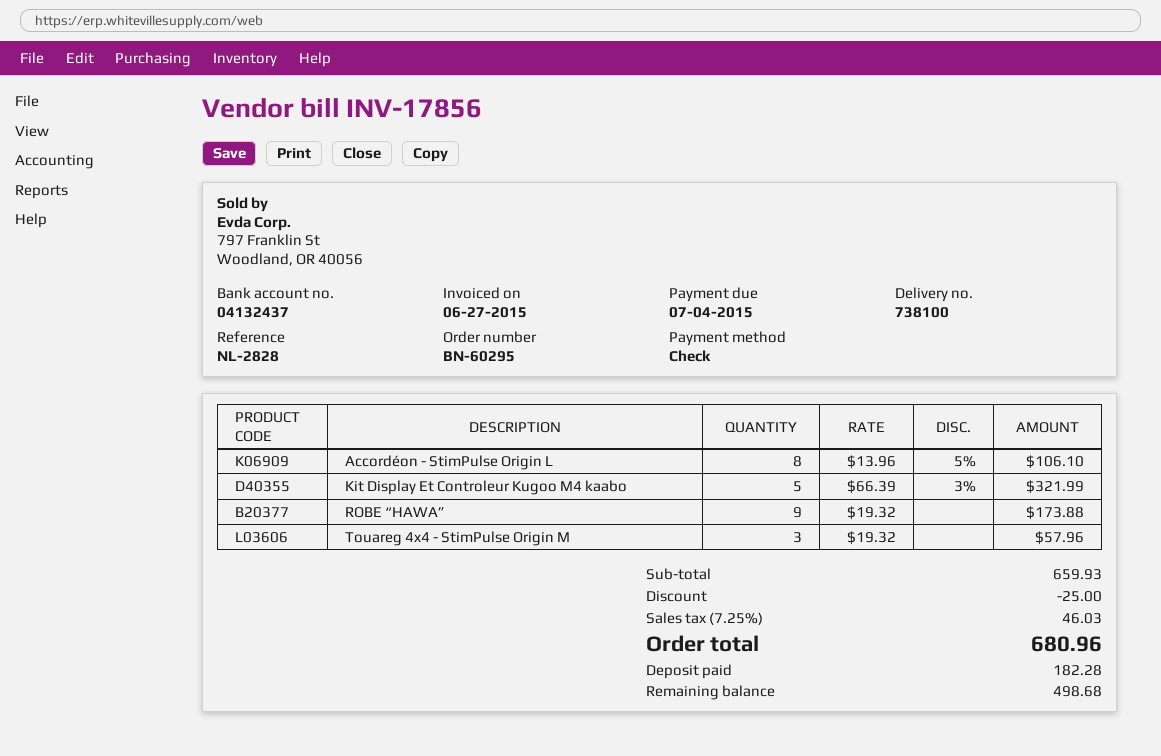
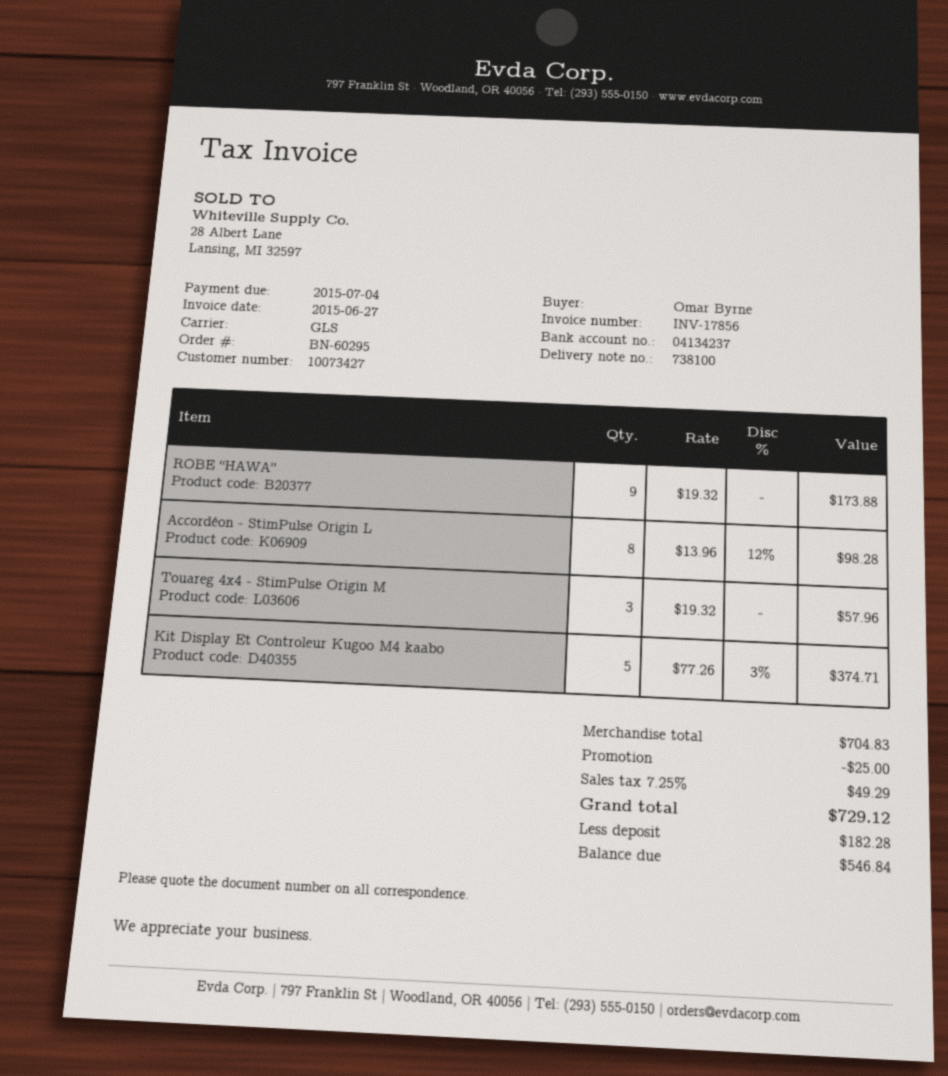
bank account: 04132437 -> 04134237
Accordéon - StimPulse Origin L: 8 x 13.96 - 5% = 106.10 -> 8 x 13.96 - 12% = 98.28
Kit Display Et Controleur Kugoo M4 kaabo: 5 x 66.39 - 3% = 321.99 -> 5 x 77.26 - 3% = 374.71
subtotal: 659.93 -> 704.83
tax: 7.25% = 46.03 -> 7.25% = 49.29
total: 680.96 -> 729.12
balance: 498.68 -> 546.84

